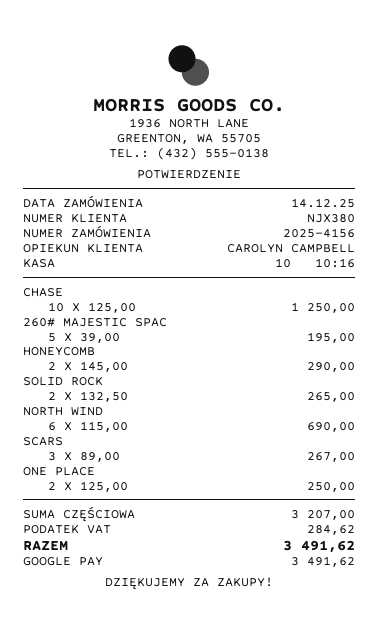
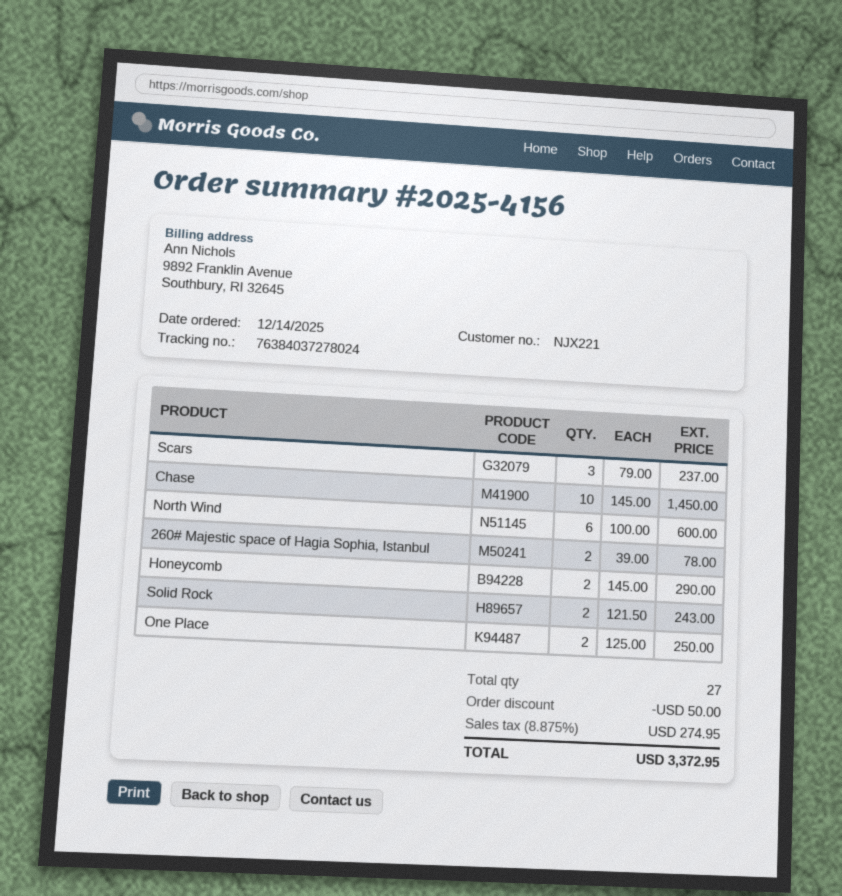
customer number: NJX380 -> NJX221
CHASE: 10 x 125.00 = 1250.00 -> 10 x 145.00 = 1450.00
260# MAJESTIC SPAC: 5 x 39.00 = 195.00 -> 2 x 39.00 = 78.00
SOLID ROCK: 2 x 132.50 = 265.00 -> 2 x 121.50 = 243.00
NORTH WIND: 6 x 115.00 = 690.00 -> 6 x 100.00 = 600.00
SCARS: 3 x 89.00 = 267.00 -> 3 x 79.00 = 237.00
discount: none -> 50.00
tax: 284.62 -> 274.95
total: 3491.62 -> 3372.95

